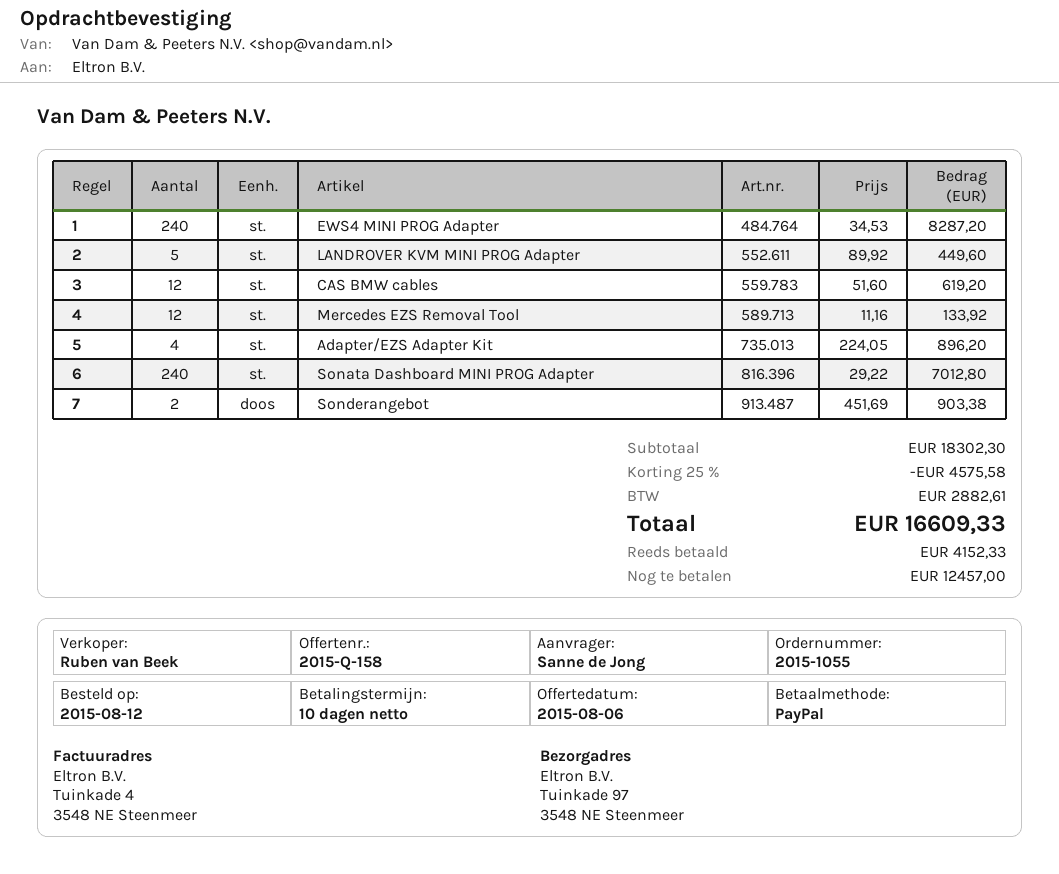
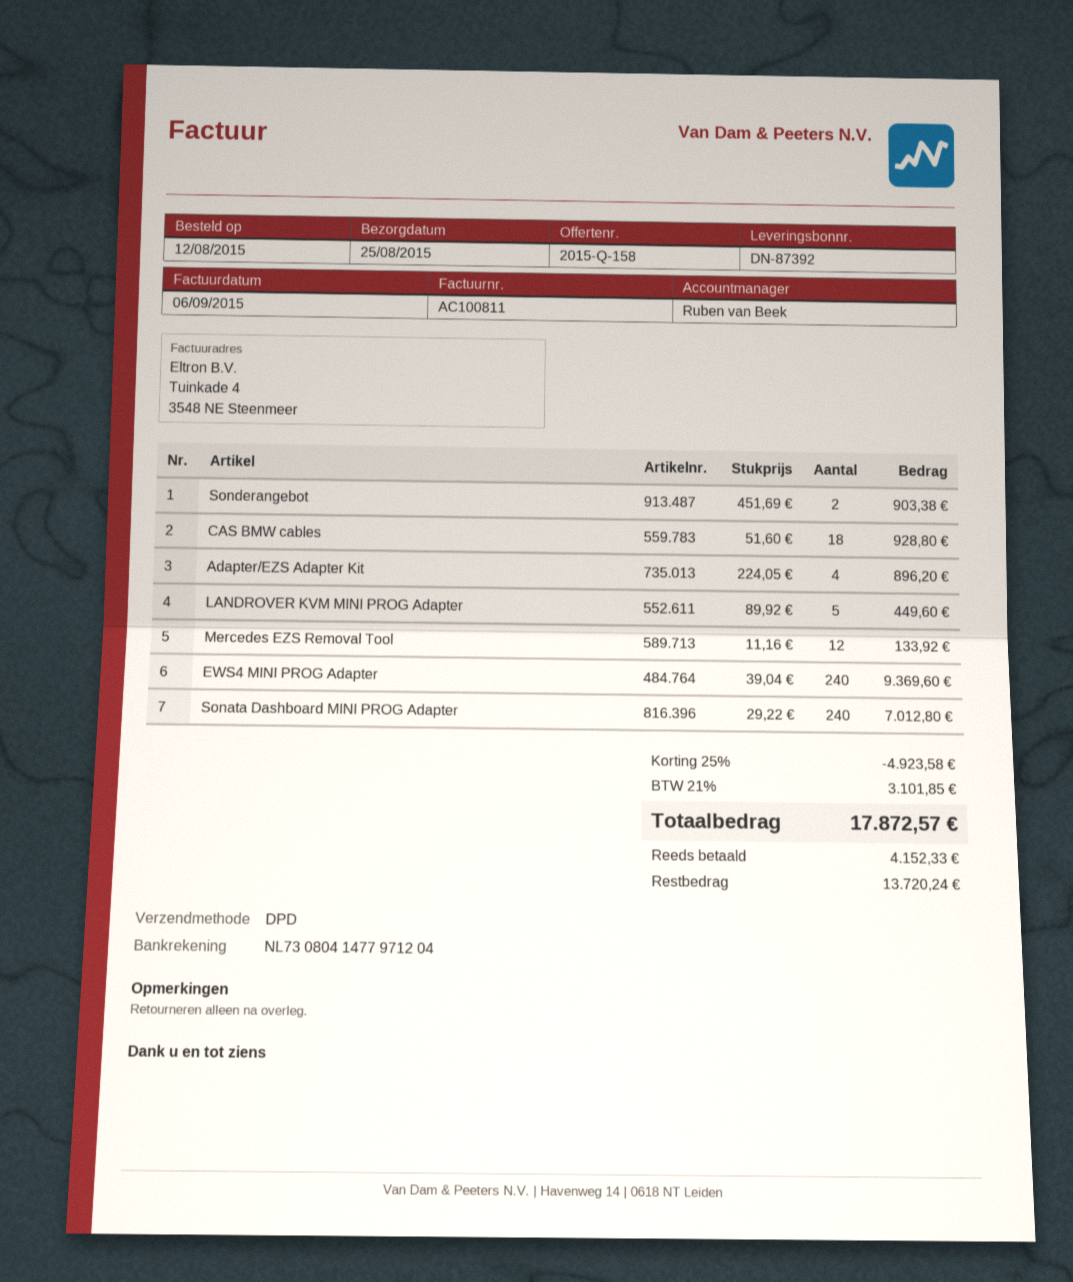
EWS4 MINI PROG Adapter: 240 x 34.53 = 8287.20 -> 240 x 39.04 = 9369.60
CAS BMW cables: 12 x 51.60 = 619.20 -> 18 x 51.60 = 928.80
discount: 25% = 4575.58 -> 25% = 4923.58
tax: 2882.61 -> 3101.85
total: 16609.33 -> 17872.57
balance: 12457.00 -> 13720.24

